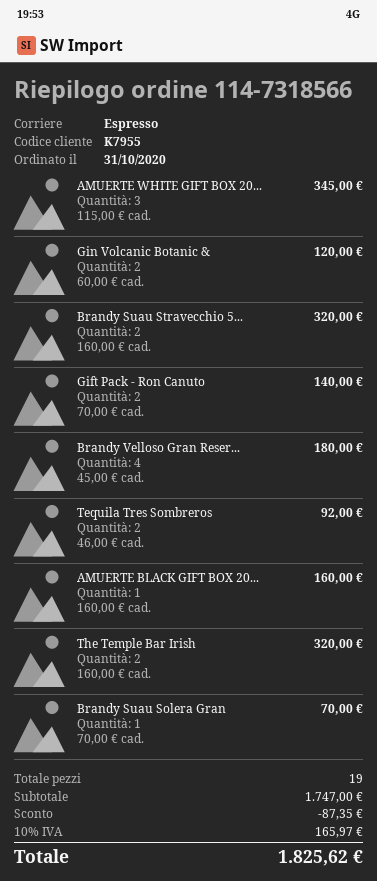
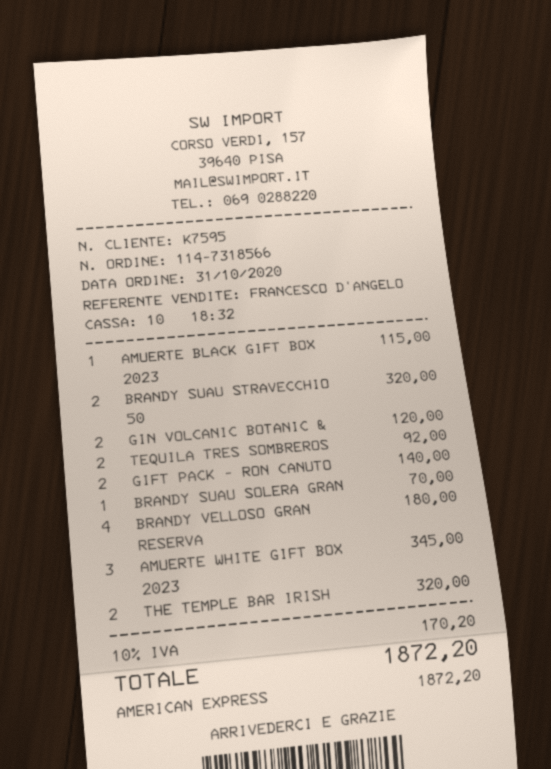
customer number: K7955 -> K7595
AMUERTE BLACK GIFT BOX 20...: 1 for 160.00 -> 1 for 115.00
discount: 87.35 -> none
tax: 10% = 165.97 -> 10% = 170.20
total: 1825.62 -> 1872.20

